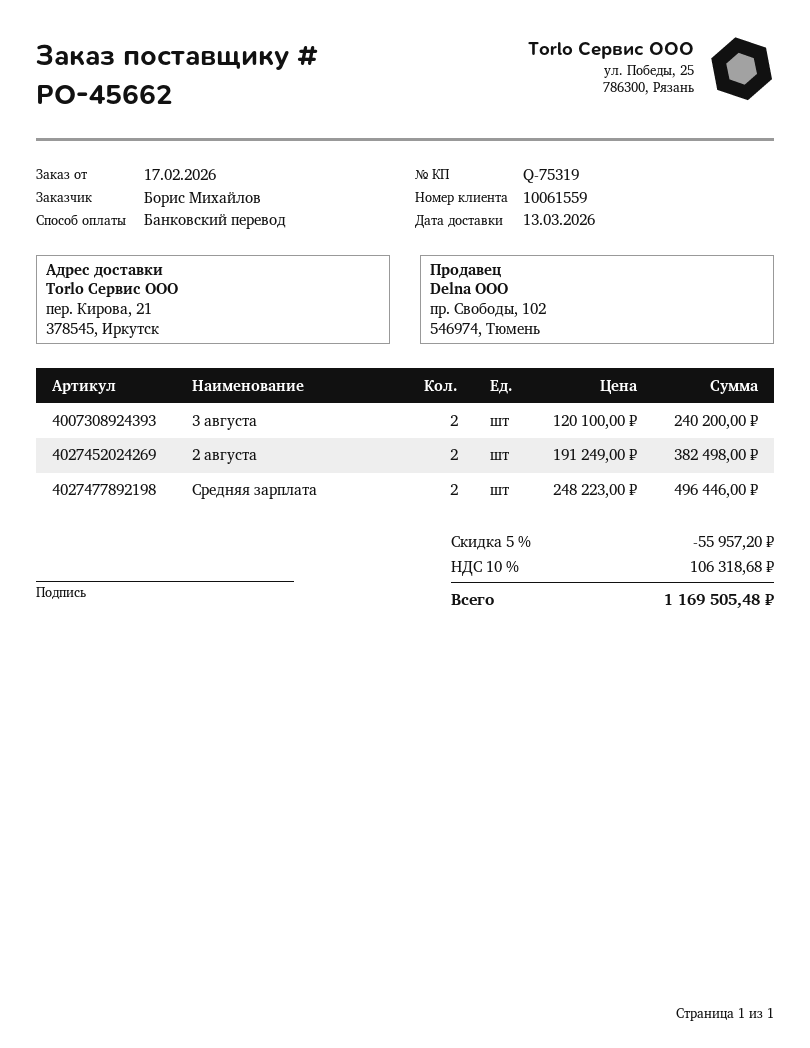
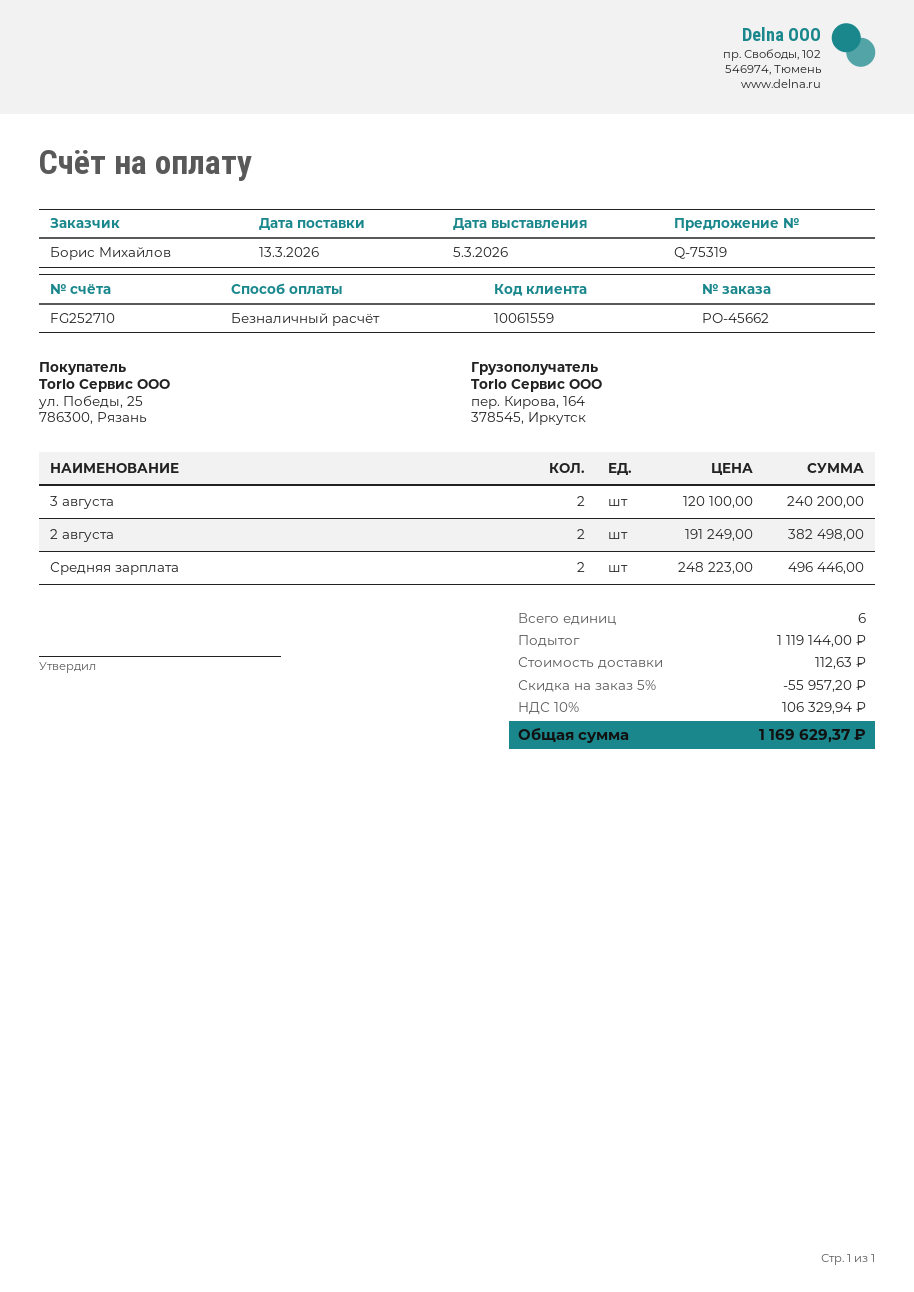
ship to: пер. Кирова, 21, 378545, Иркутск -> пер. Кирова, 164, 378545, Иркутск
shipping: none -> 112.63
tax: 10% = 106318.68 -> 10% = 106329.94
total: 1169505.48 -> 1169629.37

